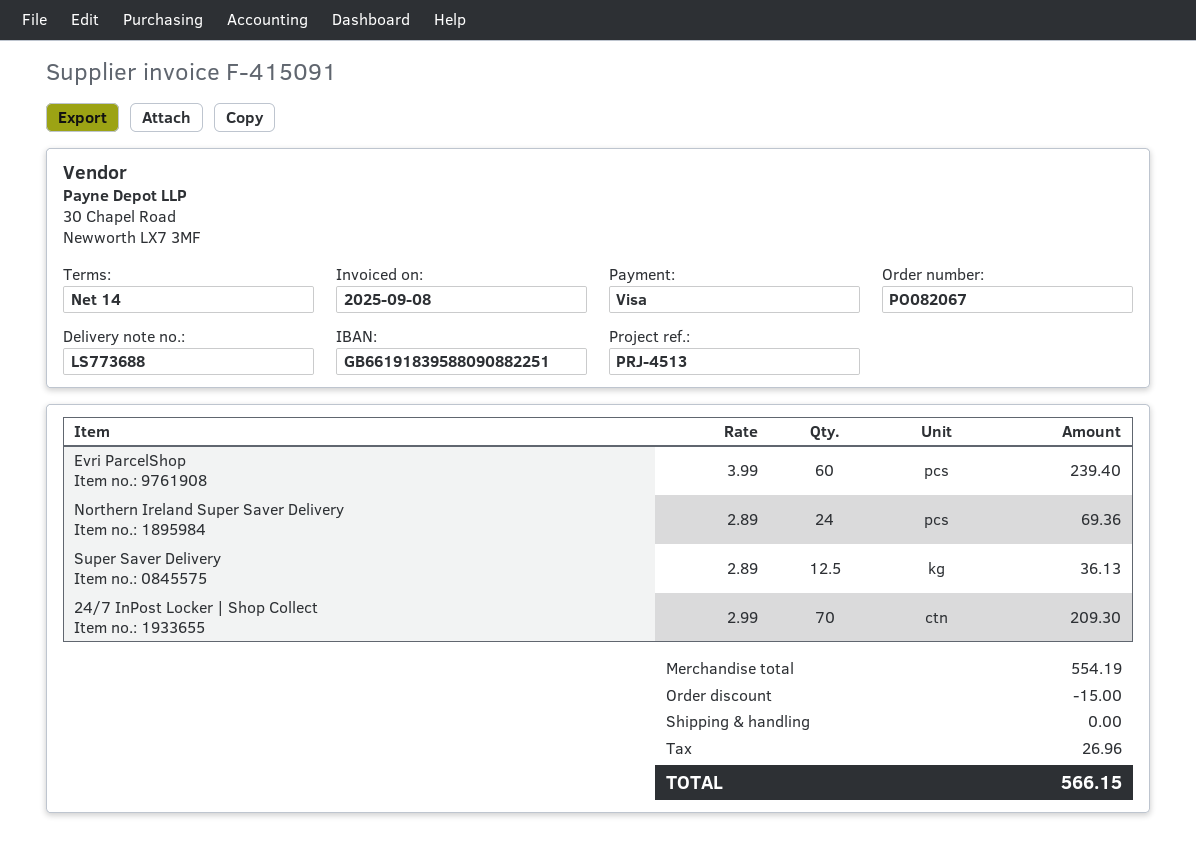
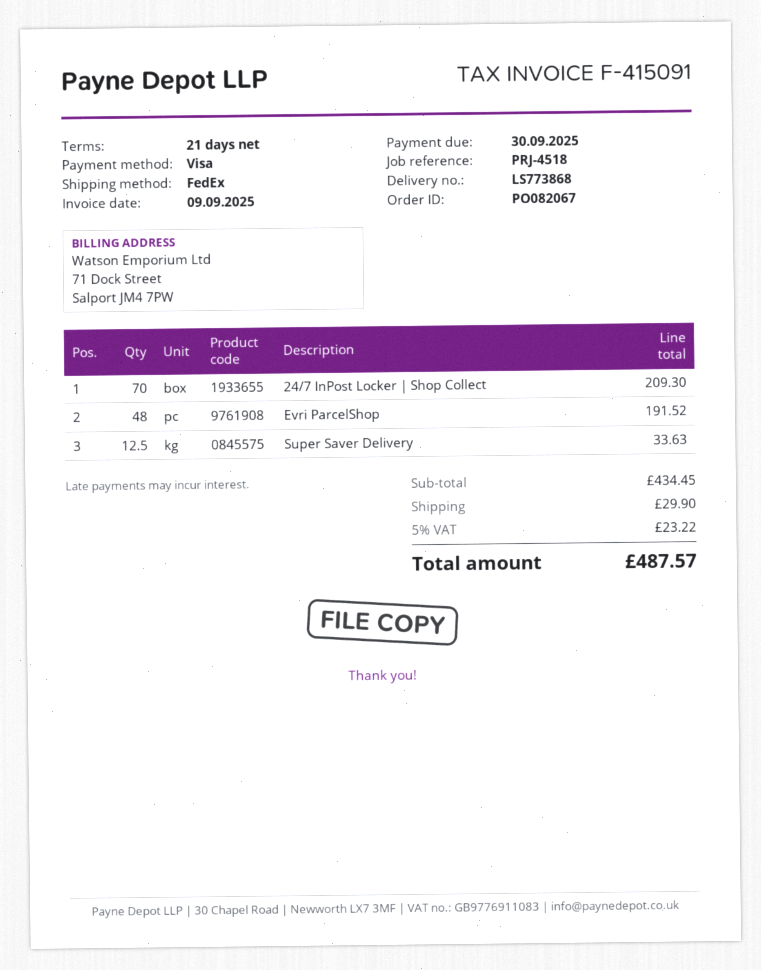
delivery note number: LS773688 -> LS773868
invoice date: 2025-09-08 -> 2025-09-09
payment terms: 14 days -> 21 days
reference: PRJ-4513 -> PRJ-4518
Evri ParcelShop: 60 for 239.40 -> 48 for 191.52
Northern Ireland Super Saver Delivery: 24 for 69.36 -> none
Super Saver Delivery: 12.5 for 36.13 -> 12.5 for 33.63
subtotal: 554.19 -> 434.45
discount: 15.00 -> none
shipping: 0.00 -> 29.90
tax: 26.96 -> 23.22
total: 566.15 -> 487.57

